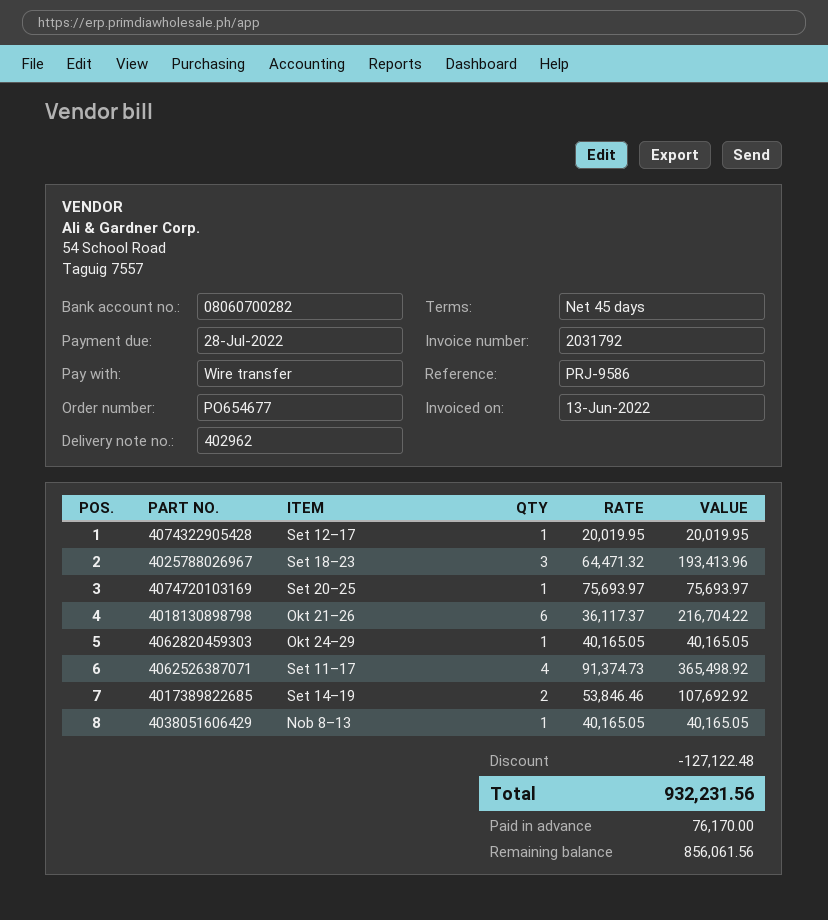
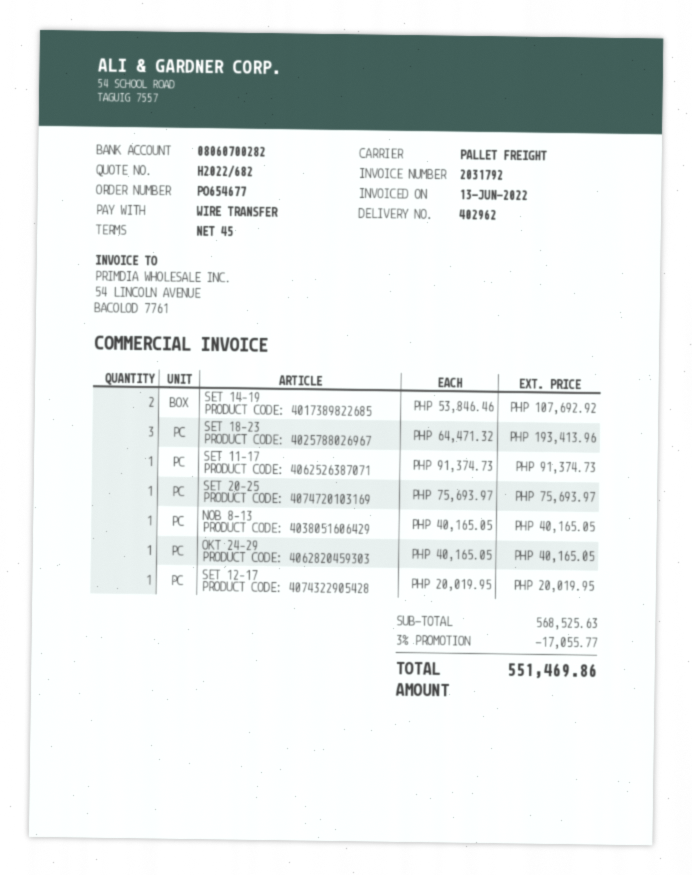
Okt 21–26: 6 x 36117.37 = 216704.22 -> none
Set 11–17: 4 x 91374.73 = 365498.92 -> 1 x 91374.73 = 91374.73
discount: 127122.48 -> 17055.77
total: 932231.56 -> 551469.86

